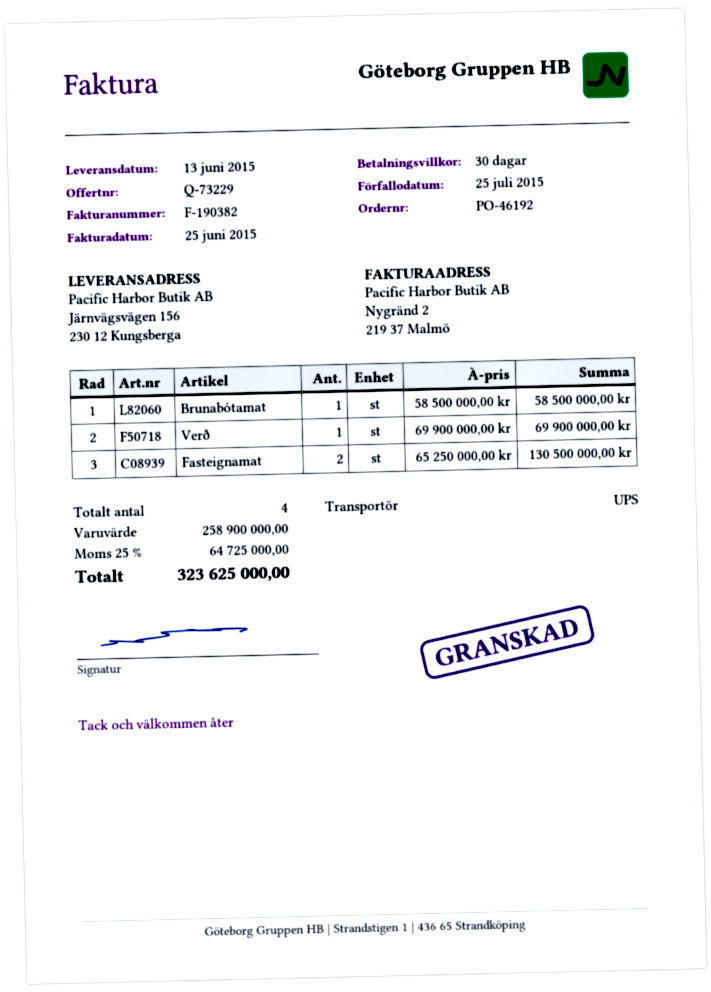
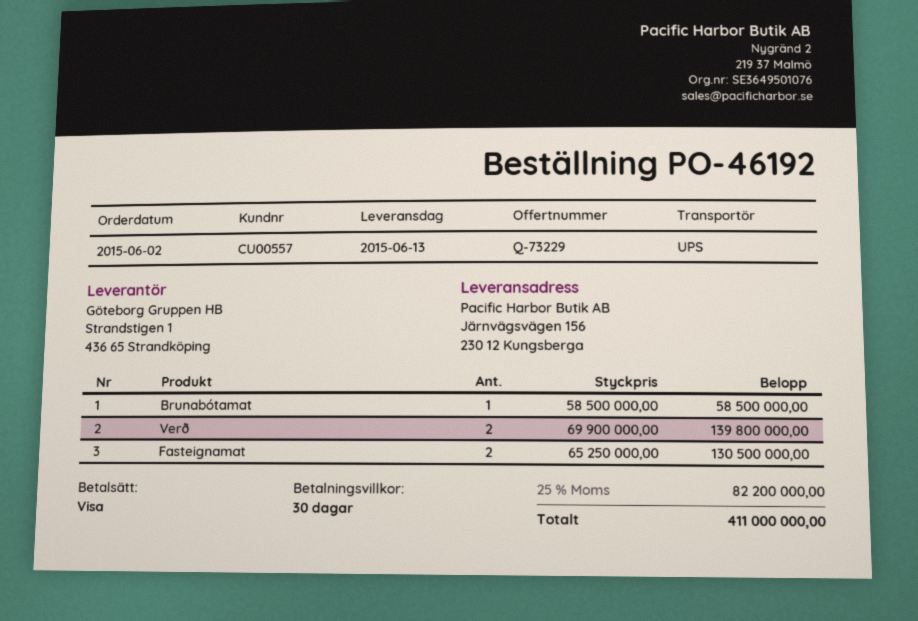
Verð: 1 x 69900000.00 = 69900000.00 -> 2 x 69900000.00 = 139800000.00
tax: 25% = 64725000.00 -> 25% = 82200000.00
total: 323625000.00 -> 411000000.00

